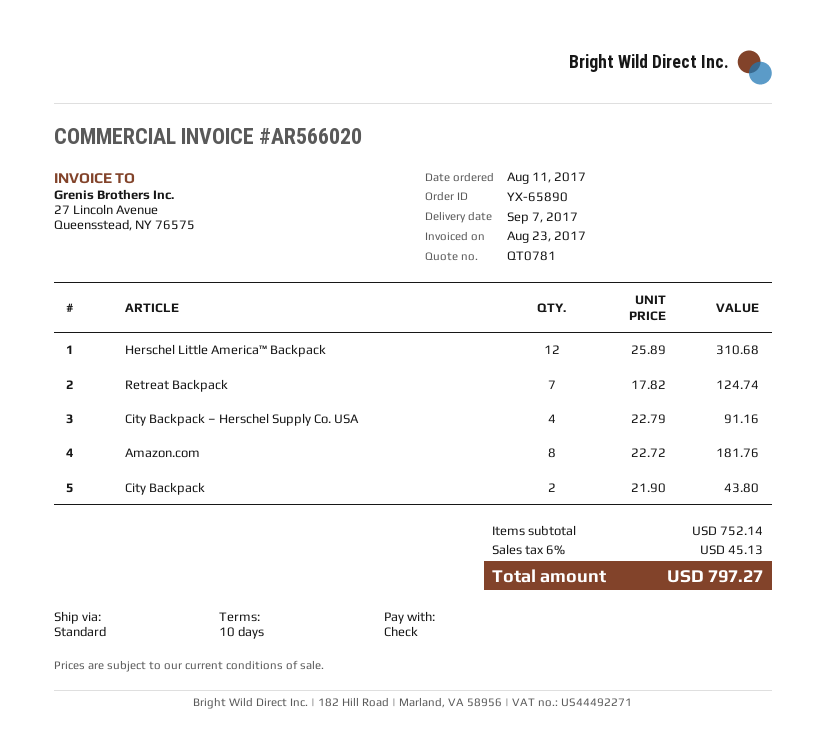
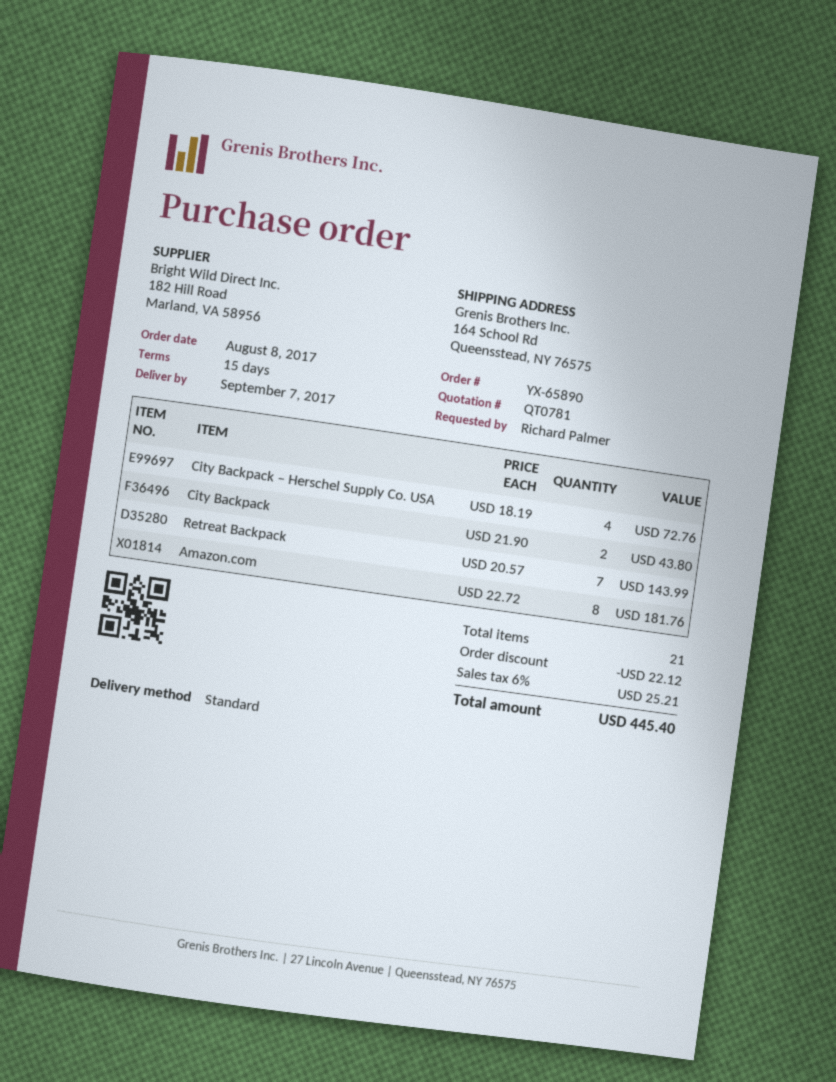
order date: 2017-08-11 -> 2017-08-08
payment terms: 10 days -> 15 days
Herschel Little America™ Backpack: 12 x 25.89 = 310.68 -> none
Retreat Backpack: 7 x 17.82 = 124.74 -> 7 x 20.57 = 143.99
City Backpack – Herschel Supply Co. USA: 4 x 22.79 = 91.16 -> 4 x 18.19 = 72.76
discount: none -> 22.12
tax: 6% = 45.13 -> 6% = 25.21
total: 797.27 -> 445.40

